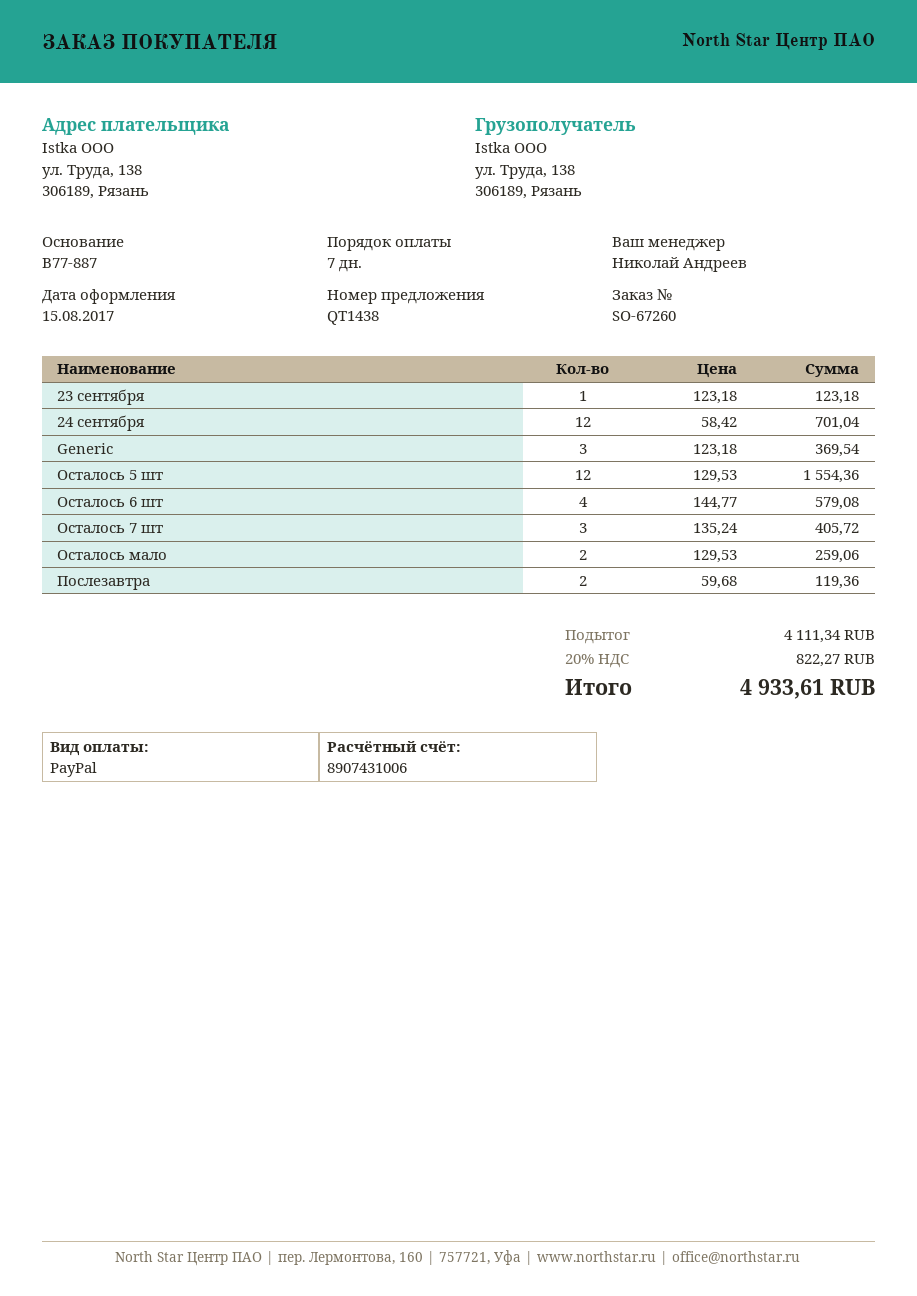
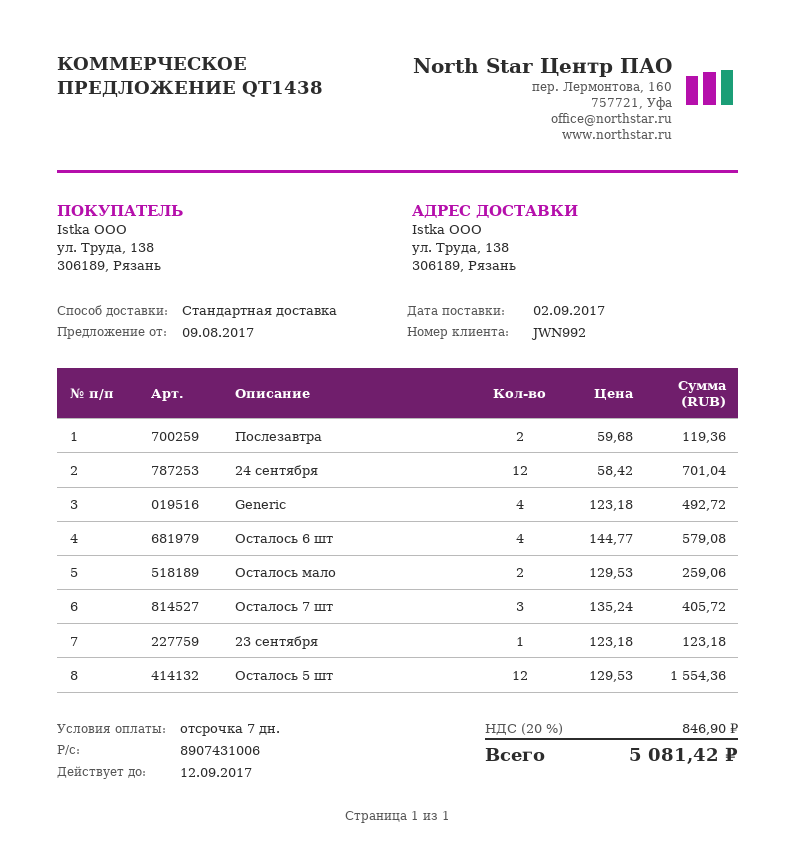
Generic: 3 x 123.18 = 369.54 -> 4 x 123.18 = 492.72
tax: 20% = 822.27 -> 20% = 846.90
total: 4933.61 -> 5081.42

